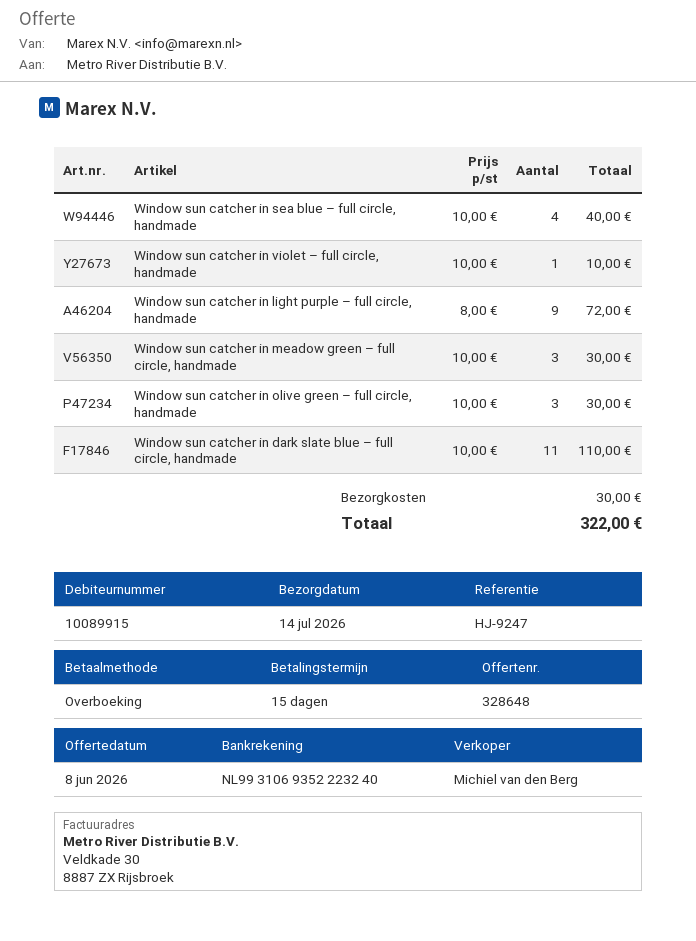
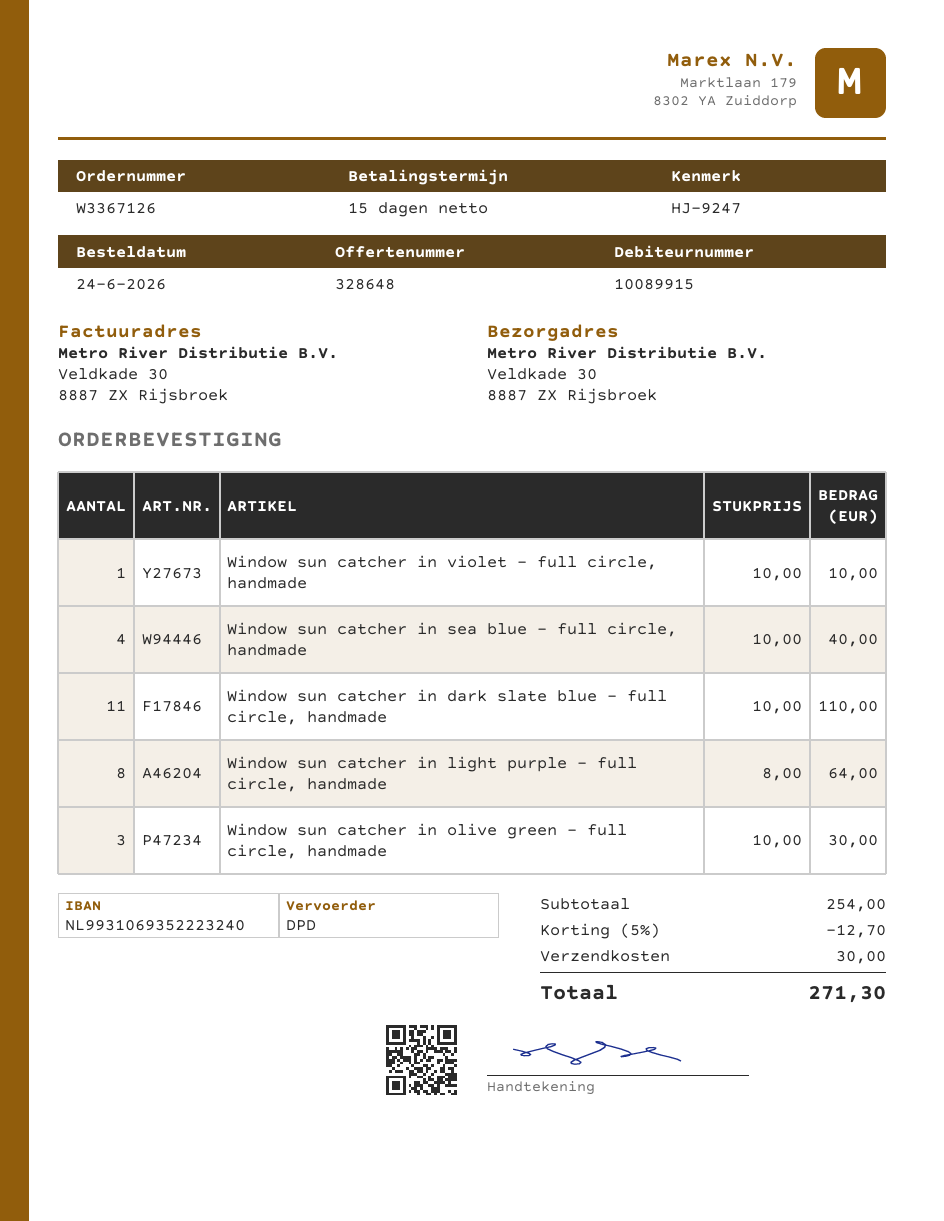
Window sun catcher in light purple – full circle, handmade: 9 x 8.00 = 72.00 -> 8 x 8.00 = 64.00
Window sun catcher in meadow green – full circle, handmade: 3 x 10.00 = 30.00 -> none
discount: none -> 5% = 12.70
total: 322.00 -> 271.30

